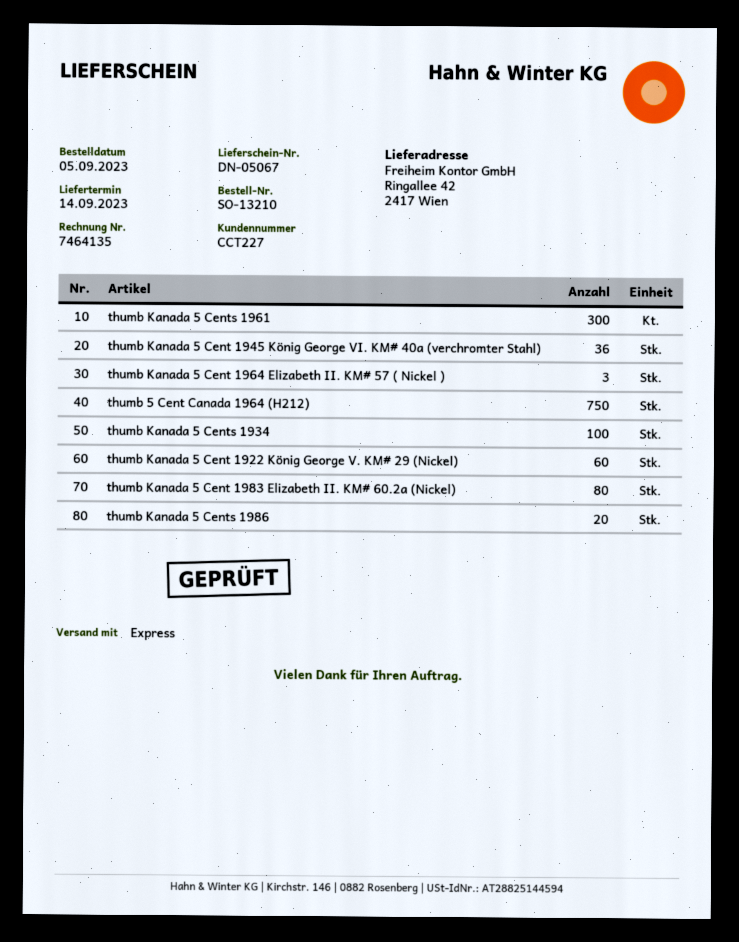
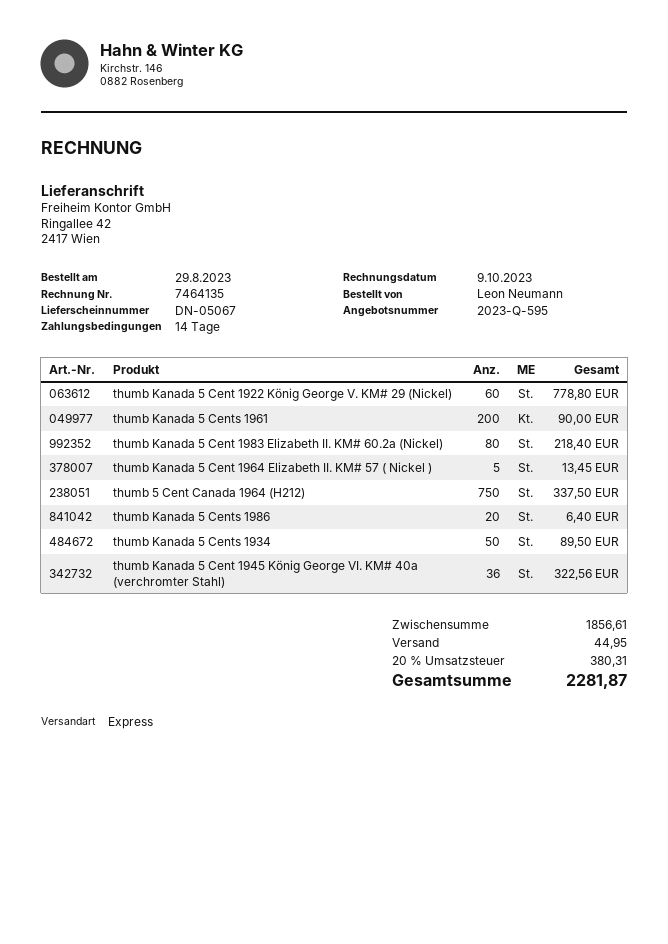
order date: 2023-09-05 -> 2023-08-29
thumb Kanada 5 Cents 1961: 300 -> 200
thumb Kanada 5 Cent 1964 Elizabeth II. KM# 57 ( Nickel ): 3 -> 5
thumb Kanada 5 Cents 1934: 100 -> 50

